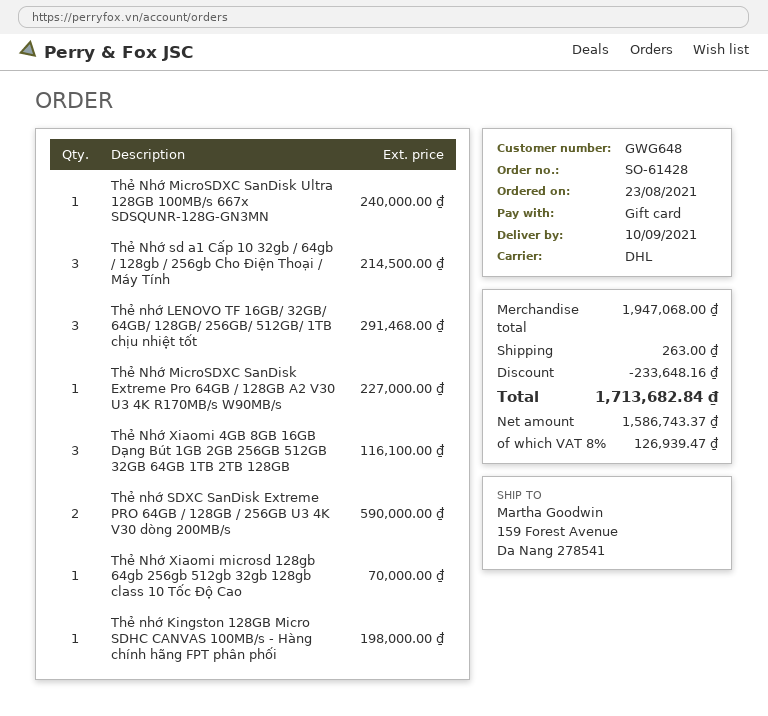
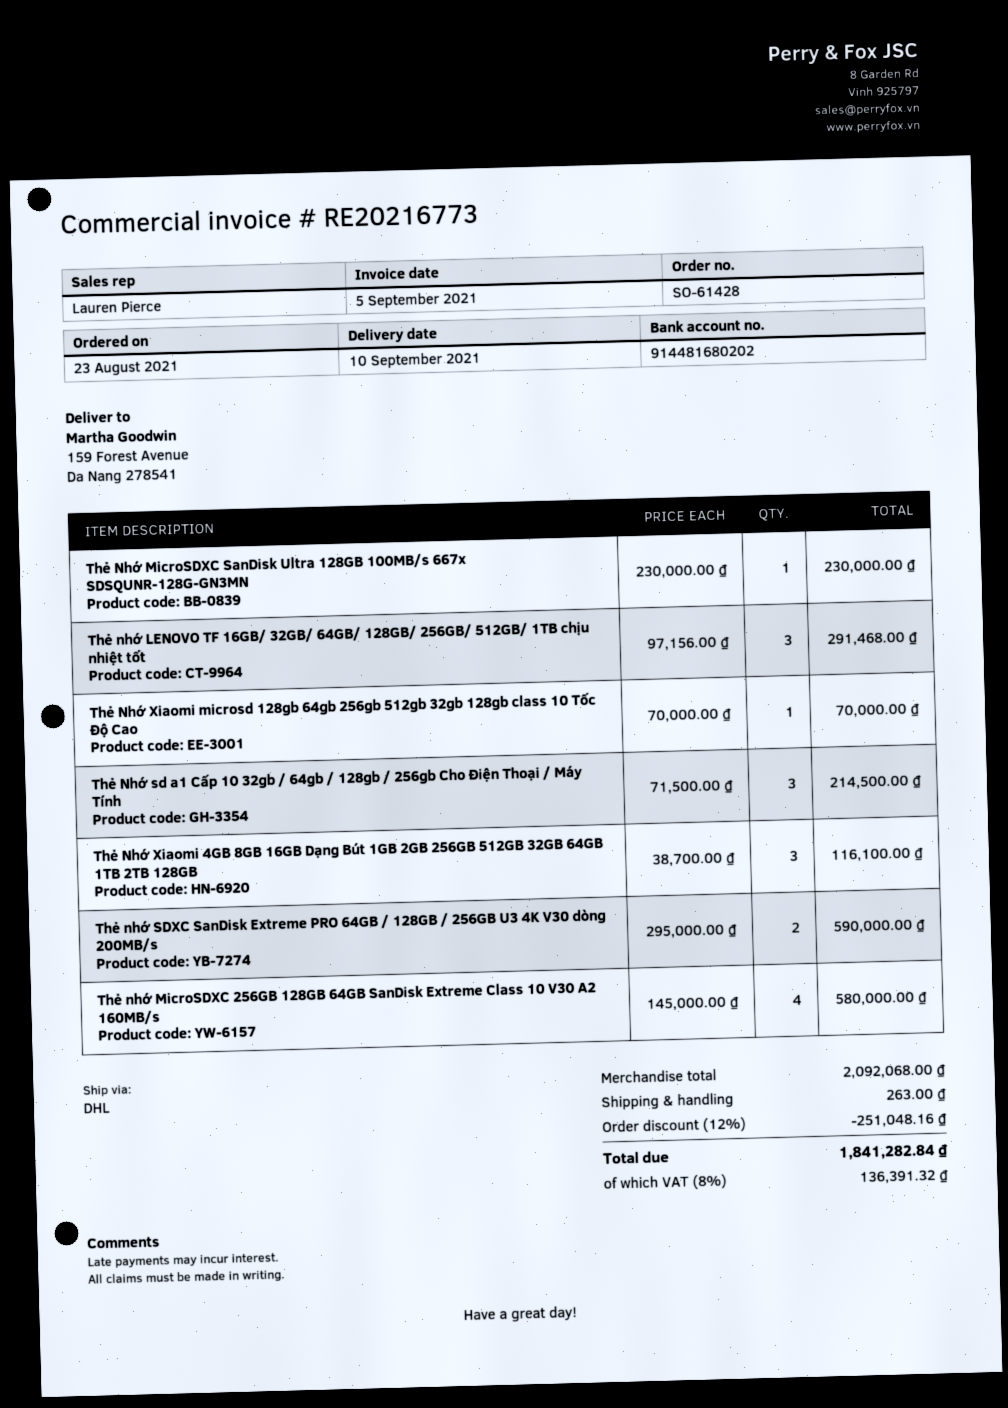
Thẻ Nhớ MicroSDXC SanDisk Ultra 128GB 100MB/s 667x SDSQUNR-128G-GN3MN: 1 for 240000.00 -> 1 for 230000.00
Thẻ Nhớ MicroSDXC SanDisk Extreme Pro 64GB / 128GB A2 V30 U3 4K R170MB/s W90MB/s: 1 for 227000.00 -> none
Thẻ nhớ Kingston 128GB Micro SDHC CANVAS 100MB/s - Hàng chính hãng FPT phân phối: 1 for 198000.00 -> none
Thẻ nhớ MicroSDXC 256GB 128GB 64GB SanDisk Extreme Class 10 V30 A2 160MB/s: none -> 4 for 580000.00
subtotal: 1947068.00 -> 2092068.00
discount: 233648.16 -> 251048.16
tax: 8% = 126939.47 -> 8% = 136391.32
total: 1713682.84 -> 1841282.84

